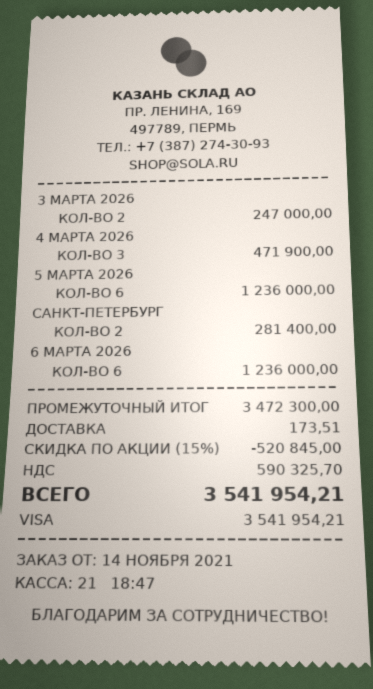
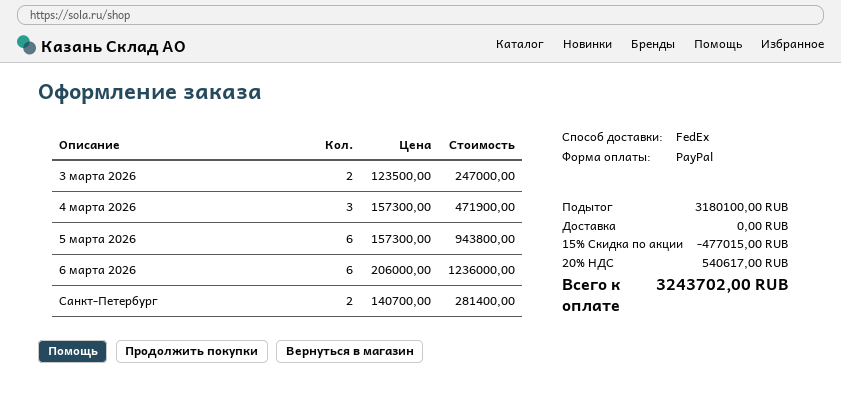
payment method: Visa -> PayPal
5 МАРТА 2026: 6 for 1236000.00 -> 6 for 943800.00
subtotal: 3472300.00 -> 3180100.00
discount: 15% = 520845.00 -> 15% = 477015.00
shipping: 173.51 -> 0.00
tax: 590325.70 -> 540617.00
total: 3541954.21 -> 3243702.00

